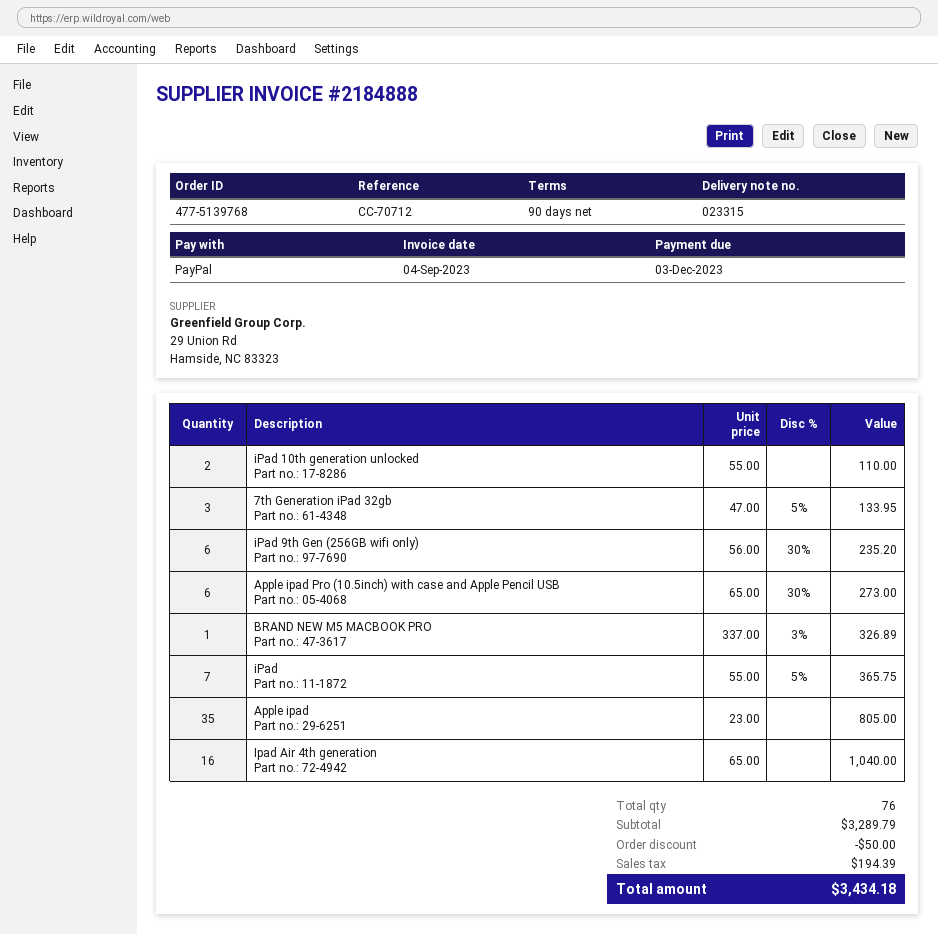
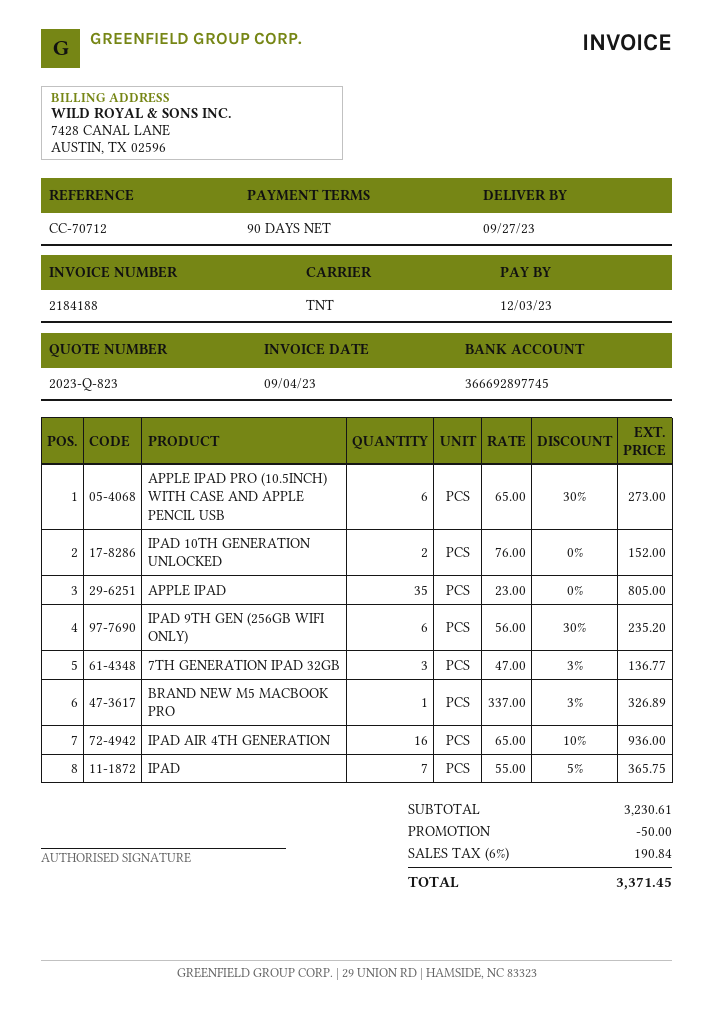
invoice number: 2184888 -> 2184188
iPad 10th generation unlocked: 2 x 55.00 = 110.00 -> 2 x 76.00 = 152.00
7th Generation iPad 32gb: 3 x 47.00 - 5% = 133.95 -> 3 x 47.00 - 3% = 136.77
Ipad Air 4th generation: 16 x 65.00 = 1040.00 -> 16 x 65.00 - 10% = 936.00
subtotal: 3289.79 -> 3230.61
tax: 194.39 -> 190.84
total: 3434.18 -> 3371.45

